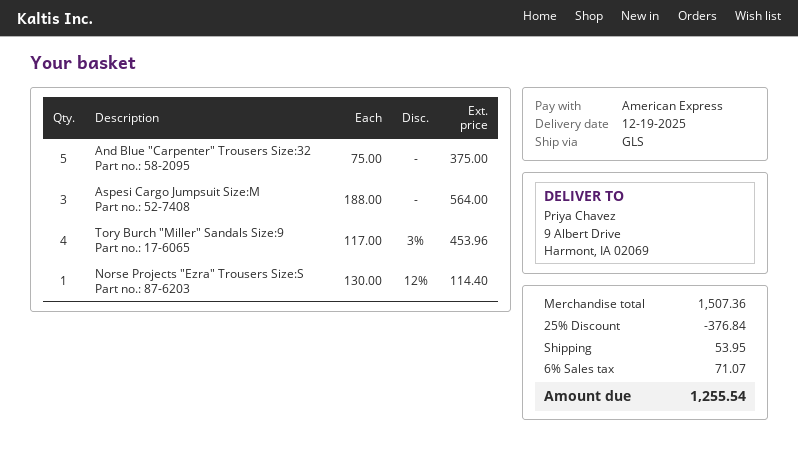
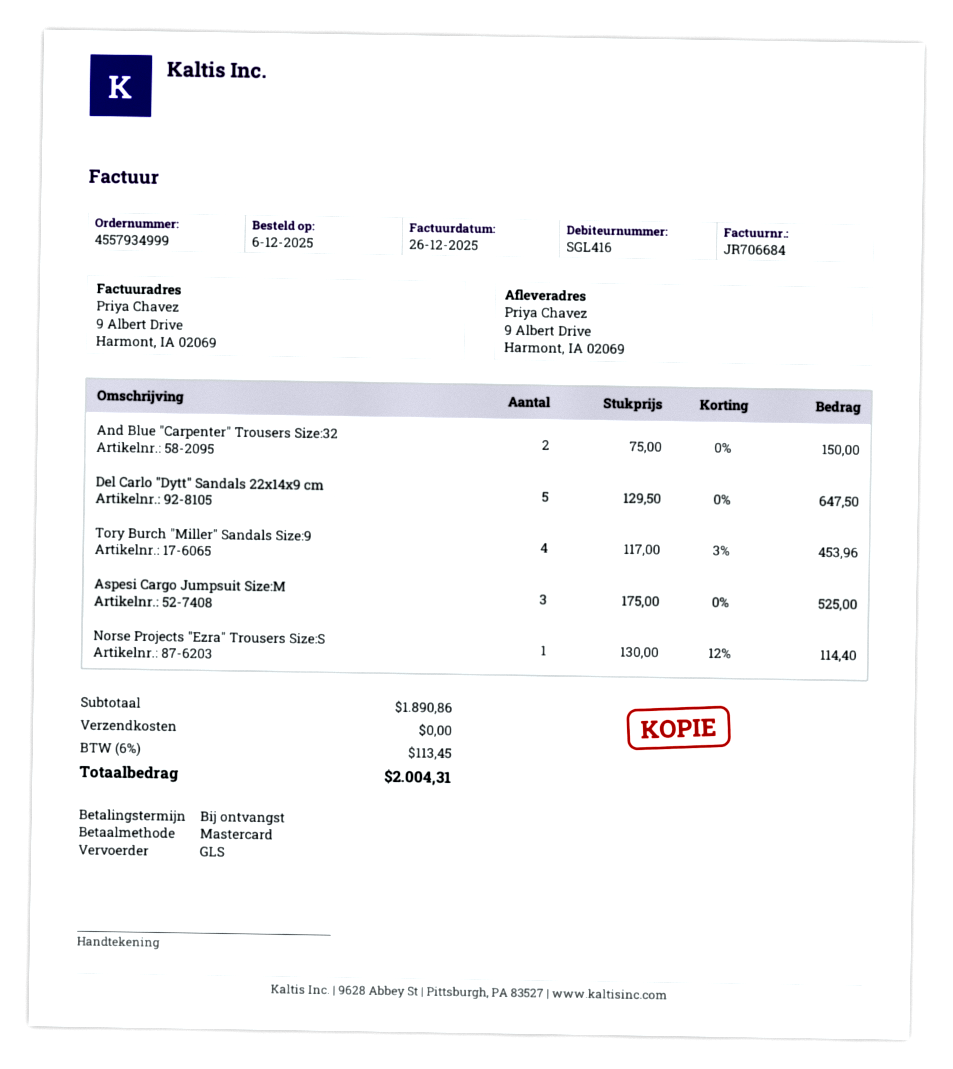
payment method: American Express -> Mastercard
And Blue "Carpenter" Trousers Size:32: 5 x 75.00 = 375.00 -> 2 x 75.00 = 150.00
Aspesi Cargo Jumpsuit Size:M: 3 x 188.00 = 564.00 -> 3 x 175.00 = 525.00
Del Carlo "Dytt" Sandals 22x14x9 cm: none -> 5 x 129.50 = 647.50
subtotal: 1507.36 -> 1890.86
discount: 25% = 376.84 -> none
shipping: 53.95 -> 0.00
tax: 6% = 71.07 -> 6% = 113.45
total: 1255.54 -> 2004.31

